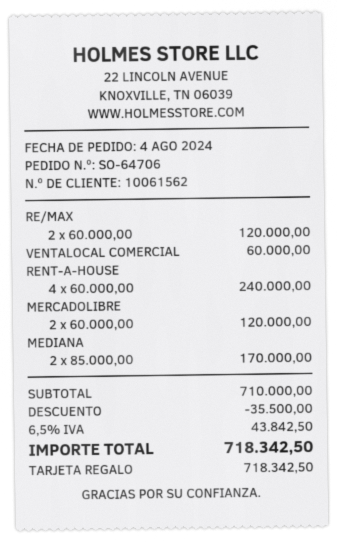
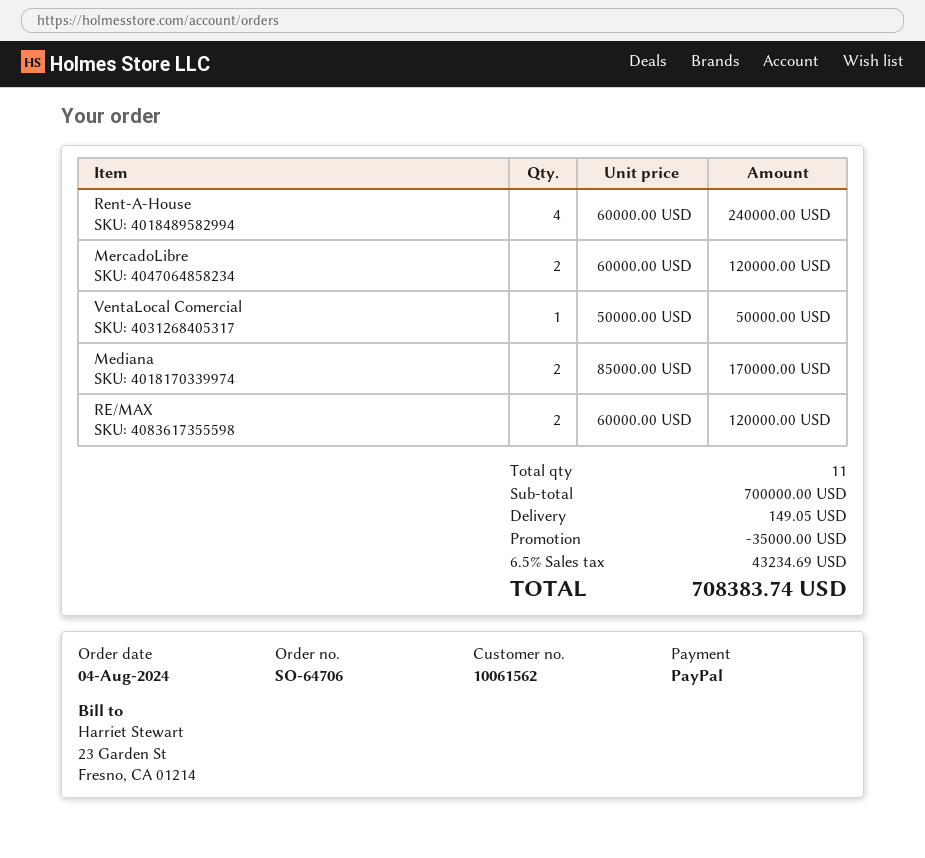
payment method: gift card -> PayPal
VENTALOCAL COMERCIAL: 1 x 60000.00 = 60000.00 -> 1 x 50000.00 = 50000.00
subtotal: 710000.00 -> 700000.00
discount: 35500.00 -> 35000.00
shipping: none -> 149.05
tax: 6.5% = 43842.50 -> 6.5% = 43234.69
total: 718342.50 -> 708383.74

